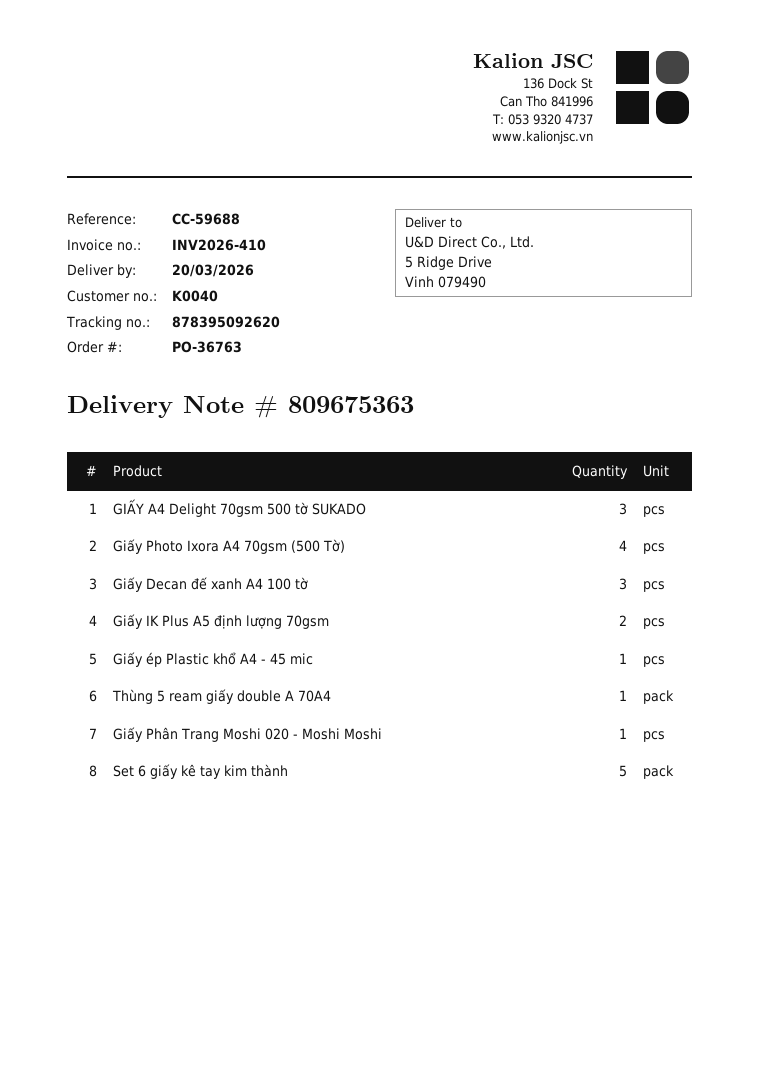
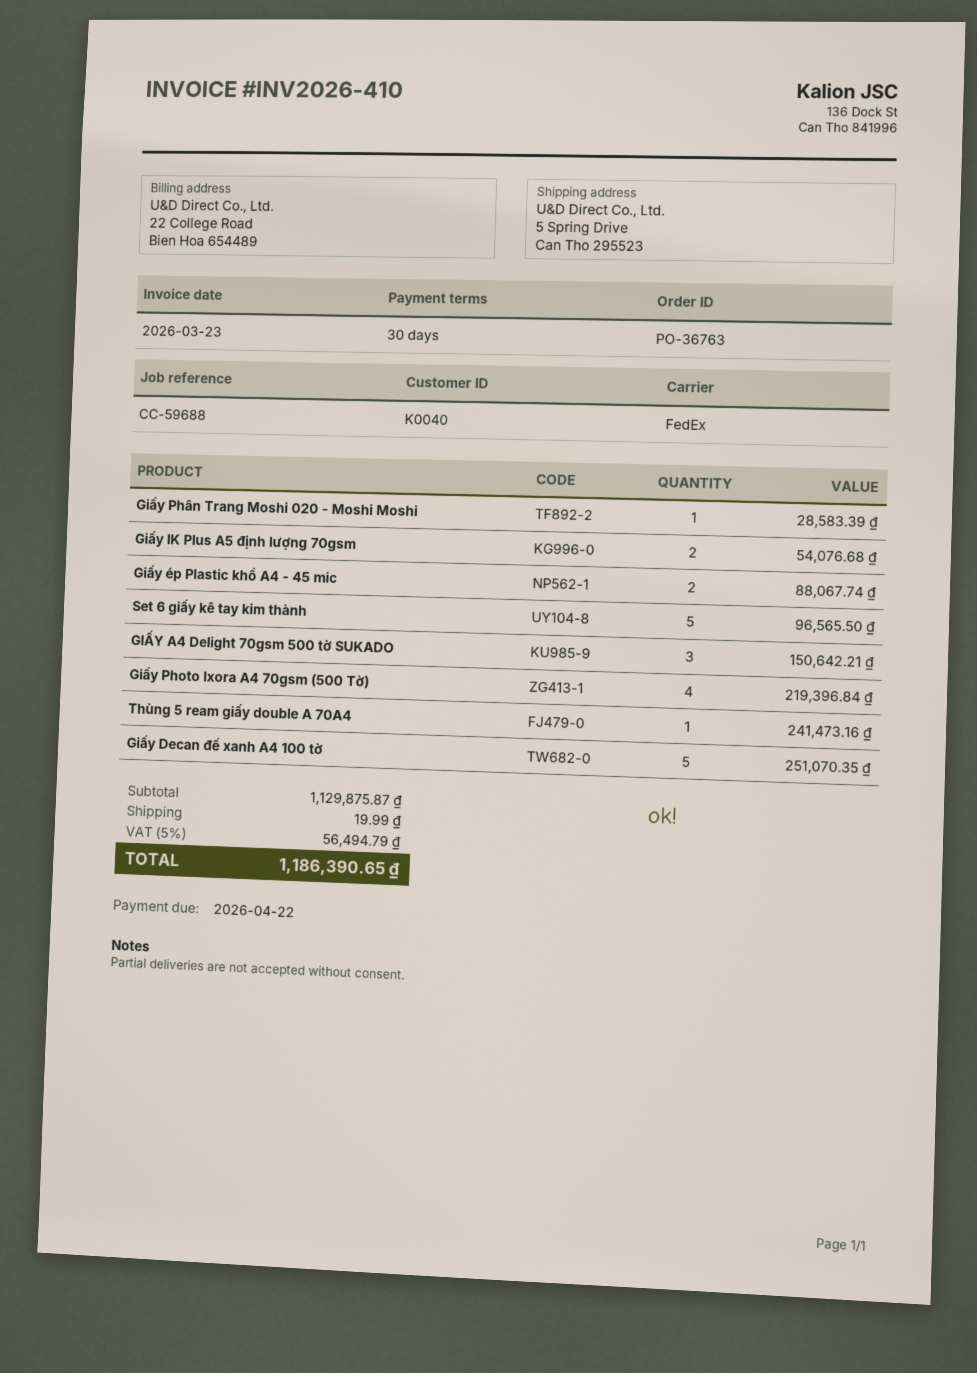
ship to: 5 Ridge Drive, Vinh 079490 -> 5 Spring Drive, Can Tho 295523
Giấy Decan đế xanh A4 100 tờ: 3 -> 5
Giấy ép Plastic khổ A4 - 45 mic: 1 -> 2

